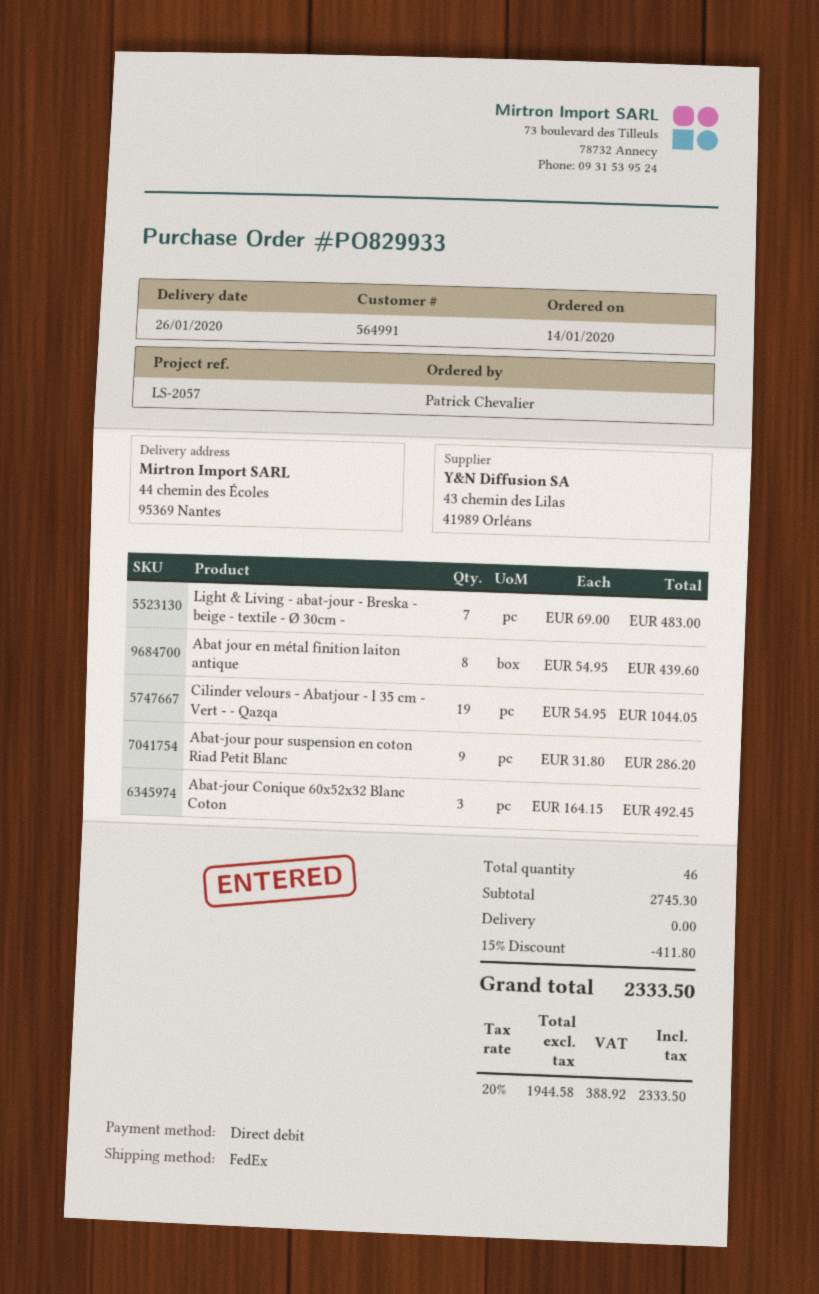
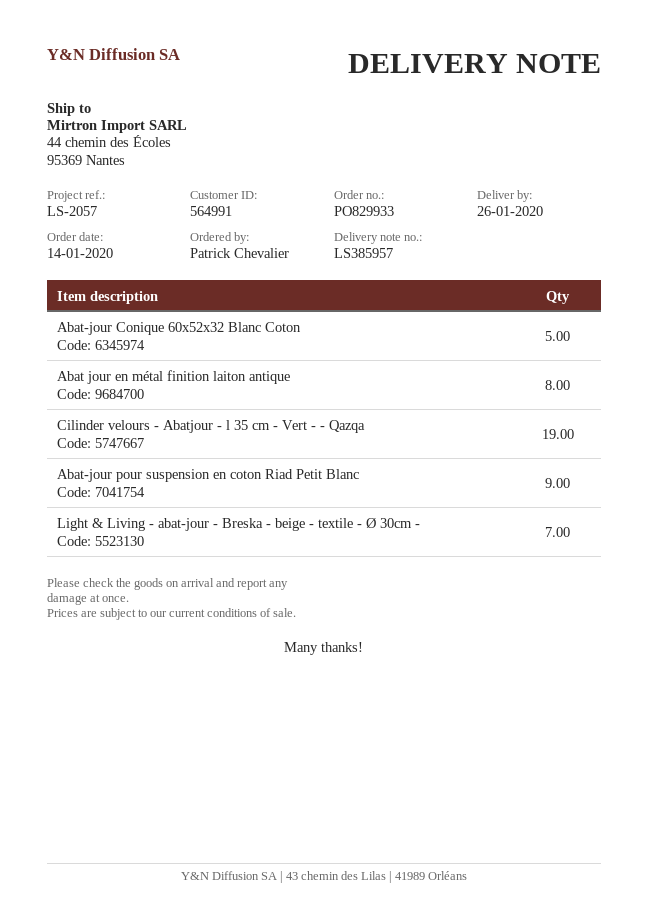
Abat-jour Conique 60x52x32 Blanc Coton: 3 -> 5

